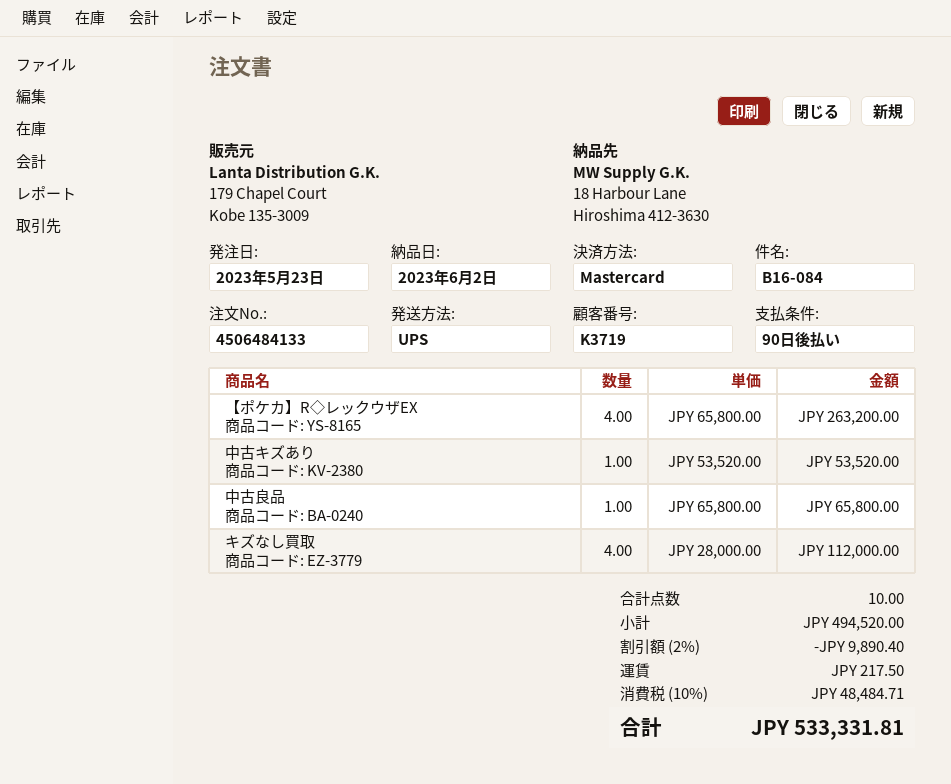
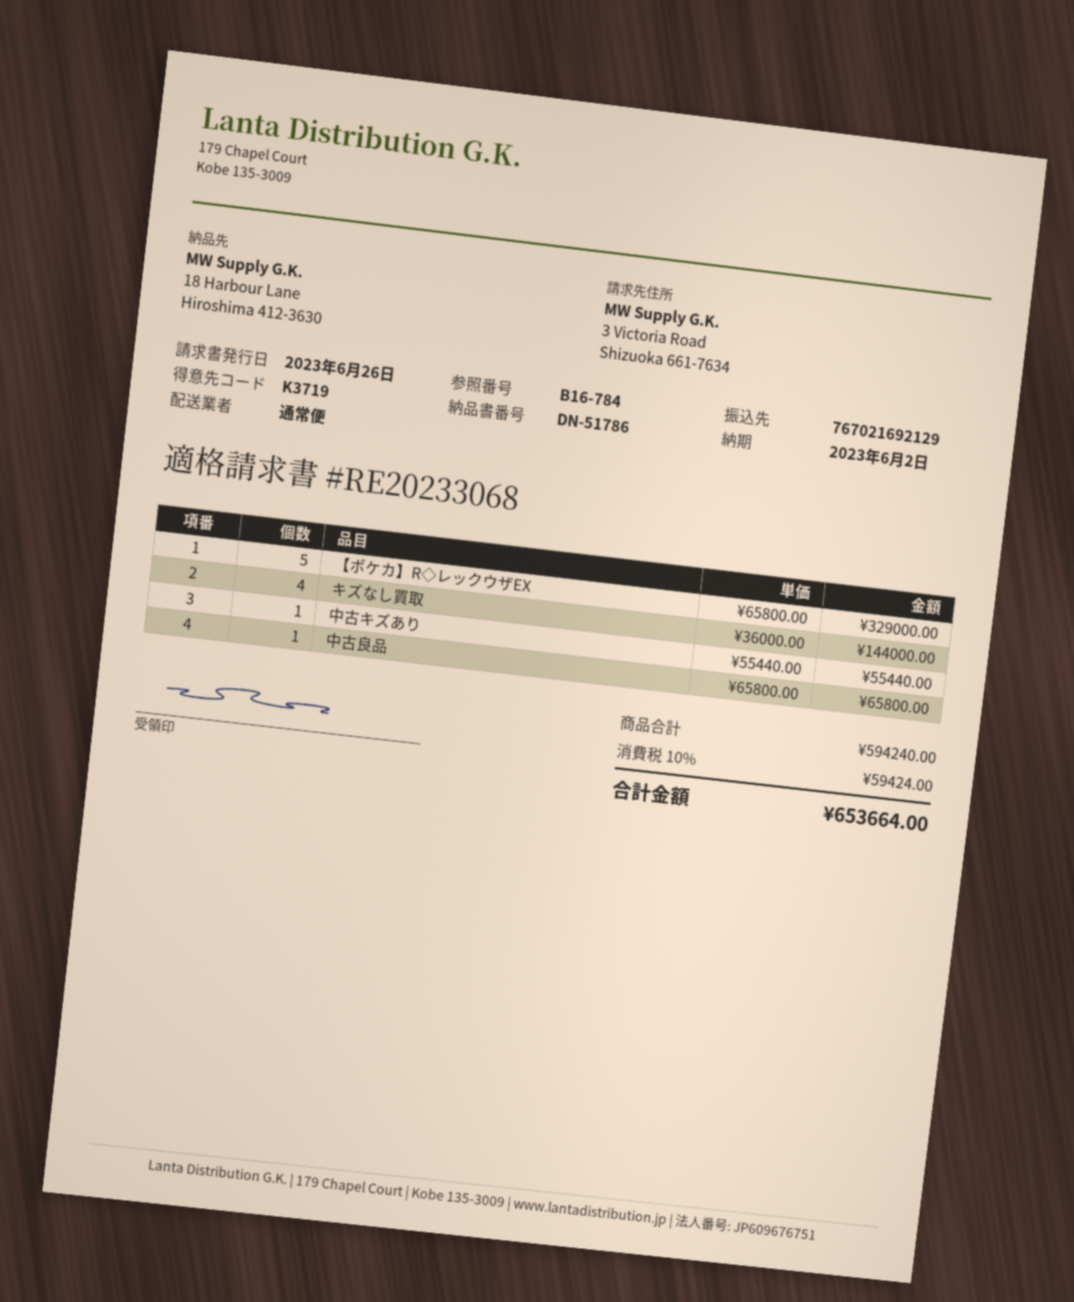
reference: B16-084 -> B16-784
shipping method: UPS -> standard
【ポケカ】R◇レックウザEX: 4 x 65800.00 = 263200.00 -> 5 x 65800.00 = 329000.00
中古キズあり: 1 x 53520.00 = 53520.00 -> 1 x 55440.00 = 55440.00
キズなし買取: 4 x 28000.00 = 112000.00 -> 4 x 36000.00 = 144000.00
subtotal: 494520.00 -> 594240.00
discount: 2% = 9890.40 -> none
shipping: 217.50 -> none
tax: 10% = 48484.71 -> 10% = 59424.00
total: 533331.81 -> 653664.00

